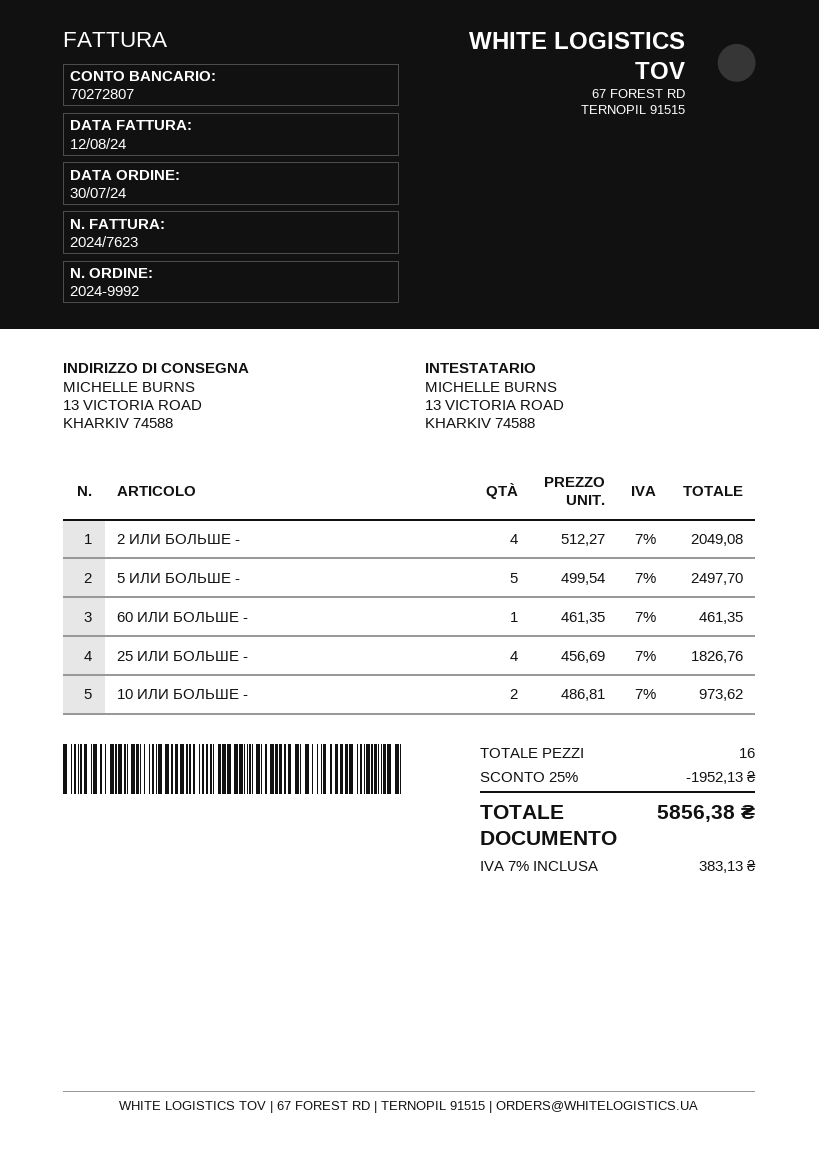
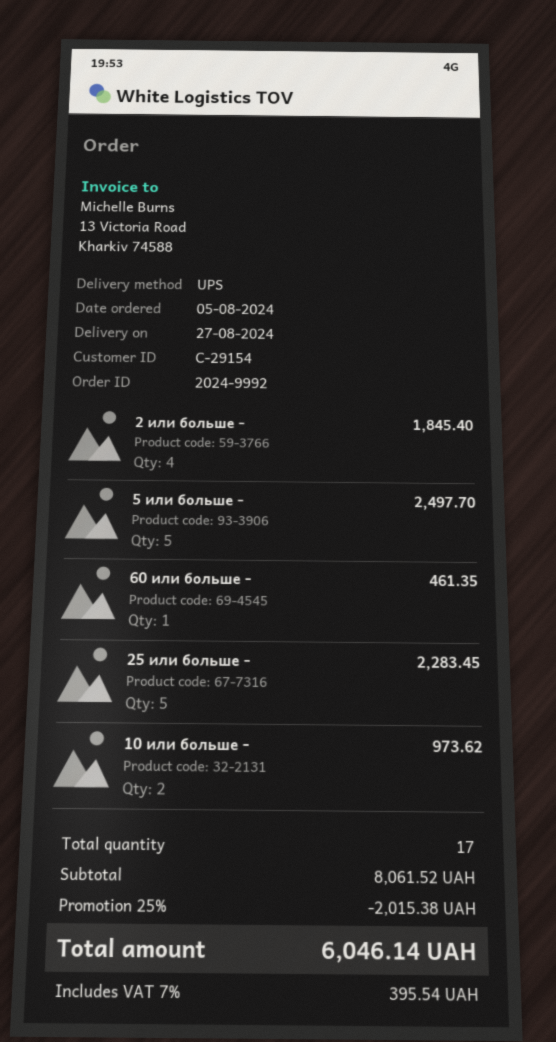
order date: 2024-07-30 -> 2024-08-05
2 ИЛИ БОЛЬШЕ -: 4 for 2049.08 -> 4 for 1845.40
25 ИЛИ БОЛЬШЕ -: 4 for 1826.76 -> 5 for 2283.45
total quantity: 16 -> 17
discount: 25% = 1952.13 -> 25% = 2015.38
tax: 7% = 383.13 -> 7% = 395.54
total: 5856.38 -> 6046.14

